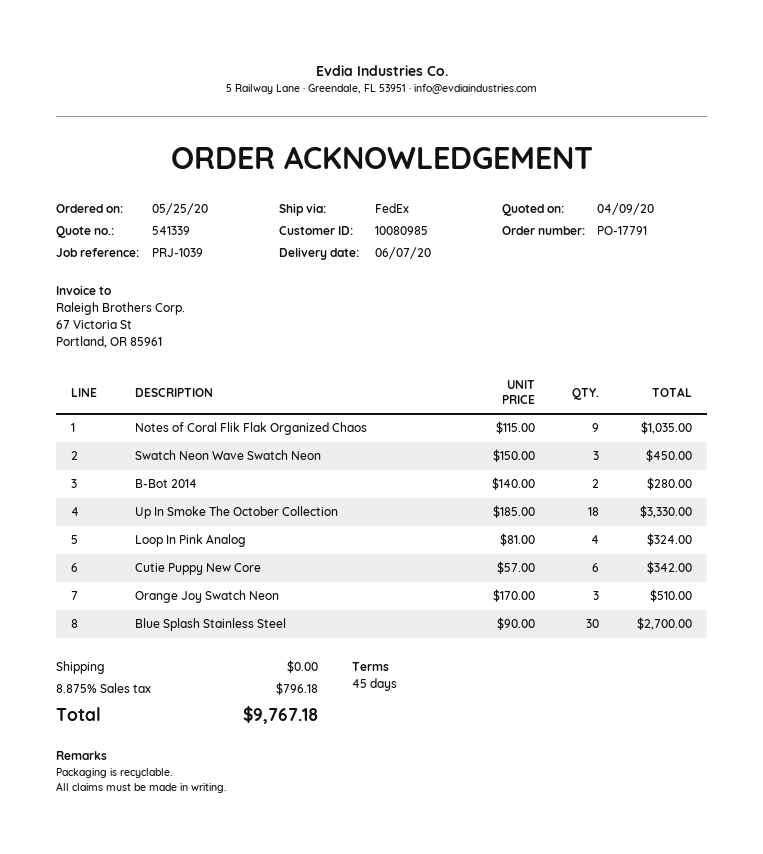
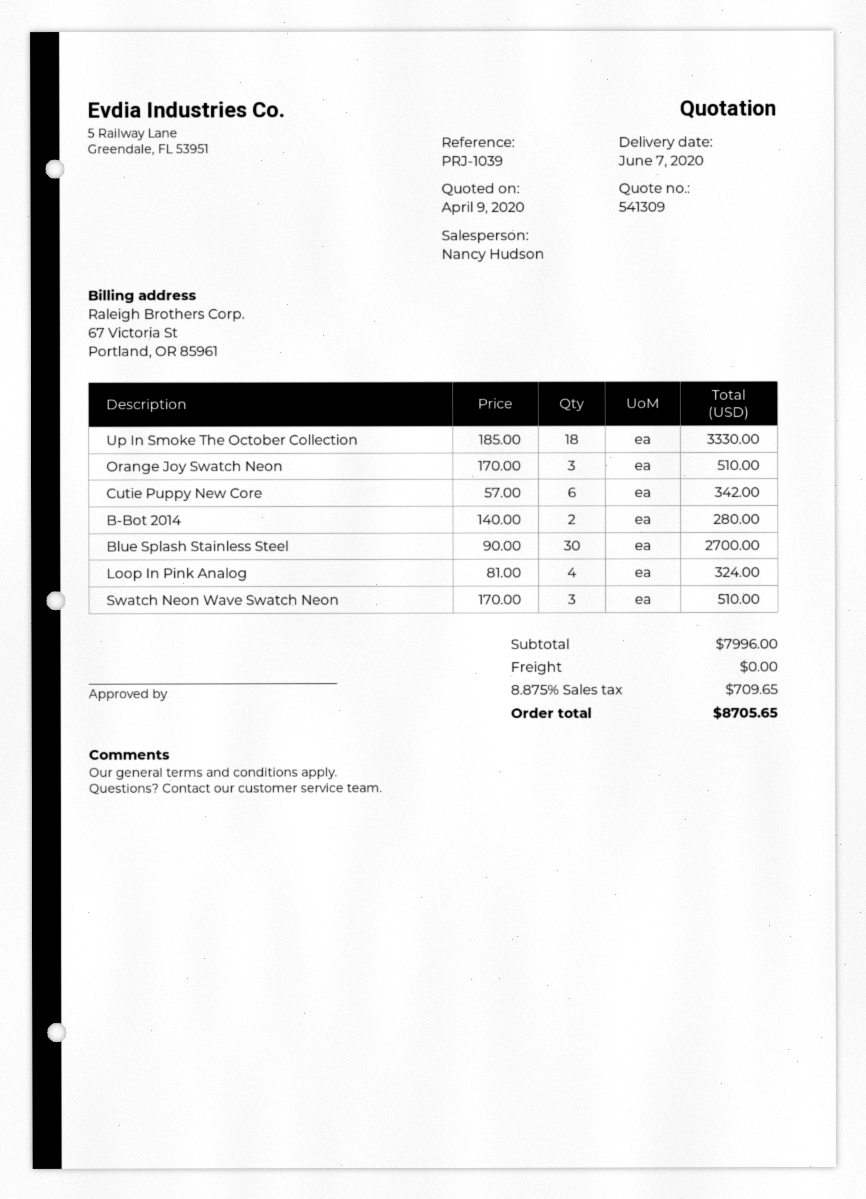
quote number: 541339 -> 541309
Notes of Coral Flik Flak Organized Chaos: 9 x 115.00 = 1035.00 -> none
Swatch Neon Wave Swatch Neon: 3 x 150.00 = 450.00 -> 3 x 170.00 = 510.00
tax: 8.875% = 796.18 -> 8.875% = 709.65
total: 9767.18 -> 8705.65

